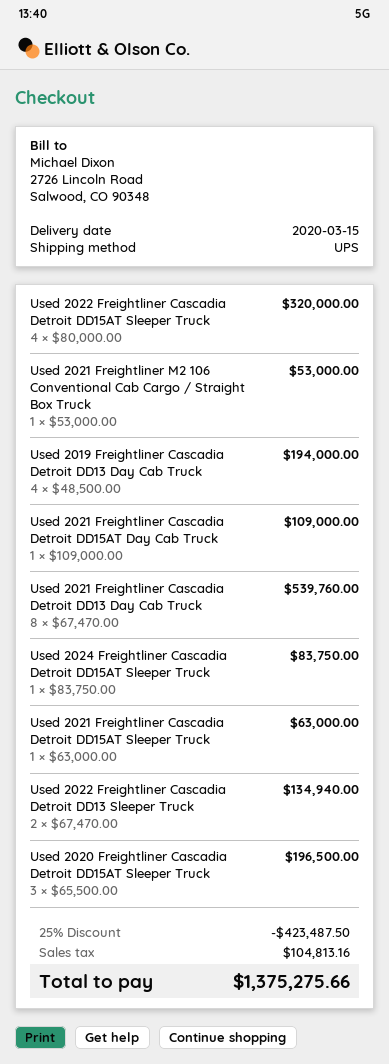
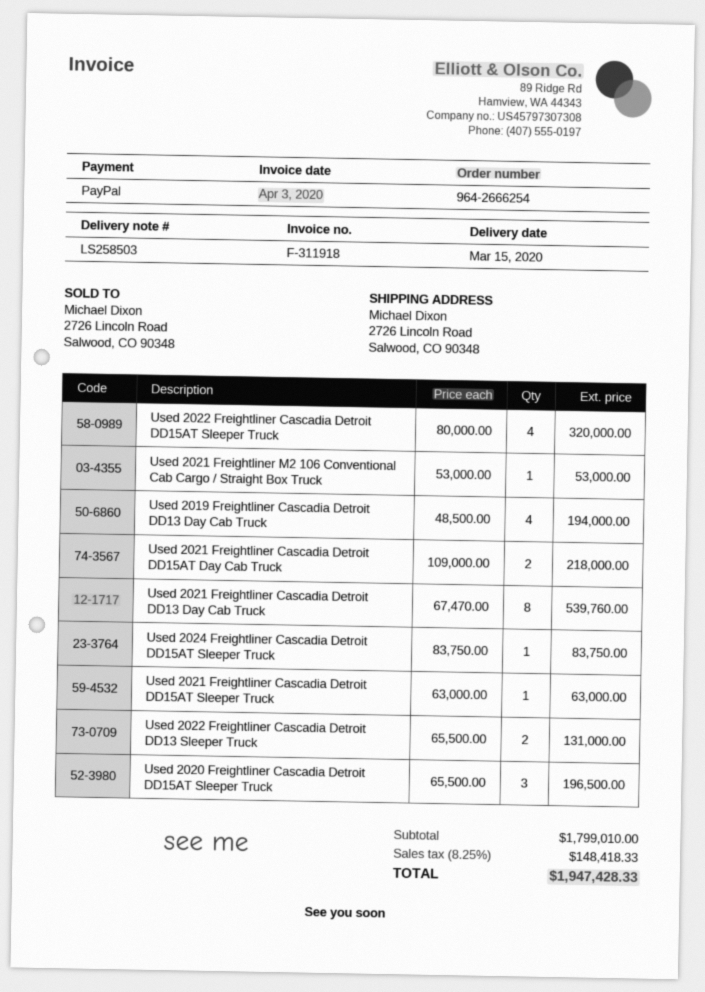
Used 2021 Freightliner Cascadia Detroit DD15AT Day Cab Truck: 1 x 109000.00 = 109000.00 -> 2 x 109000.00 = 218000.00
Used 2022 Freightliner Cascadia Detroit DD13 Sleeper Truck: 2 x 67470.00 = 134940.00 -> 2 x 65500.00 = 131000.00
discount: 25% = 423487.50 -> none
tax: 104813.16 -> 148418.33
total: 1375275.66 -> 1947428.33

